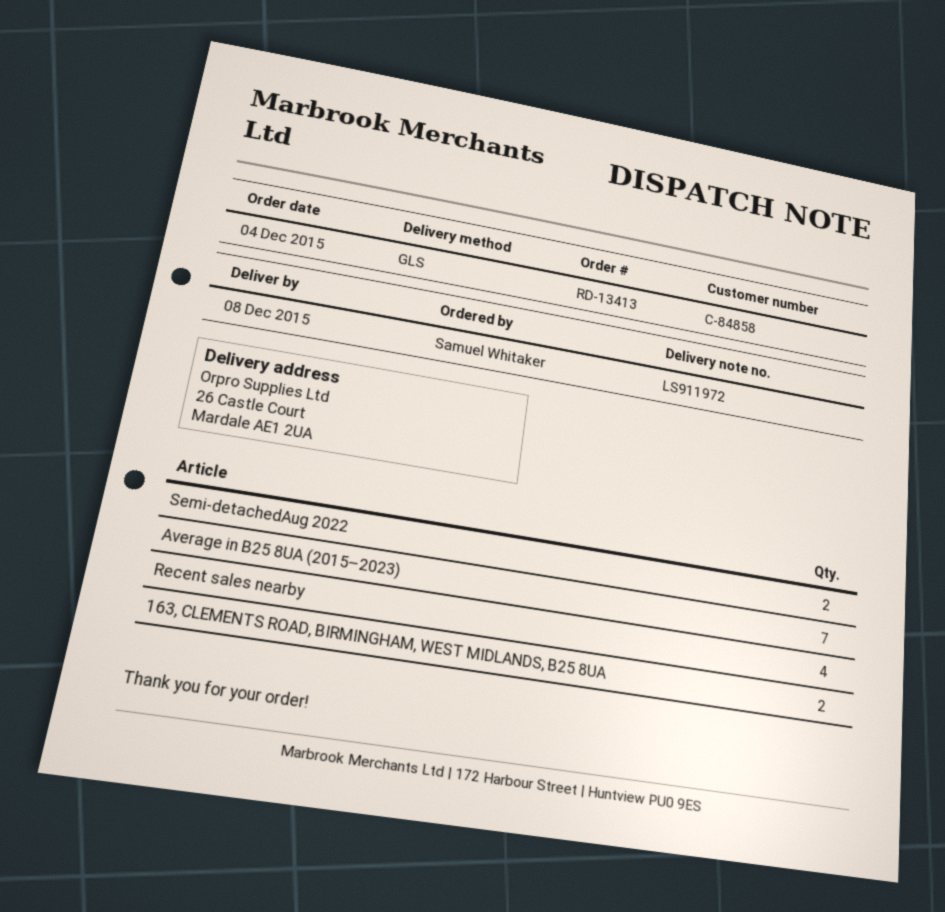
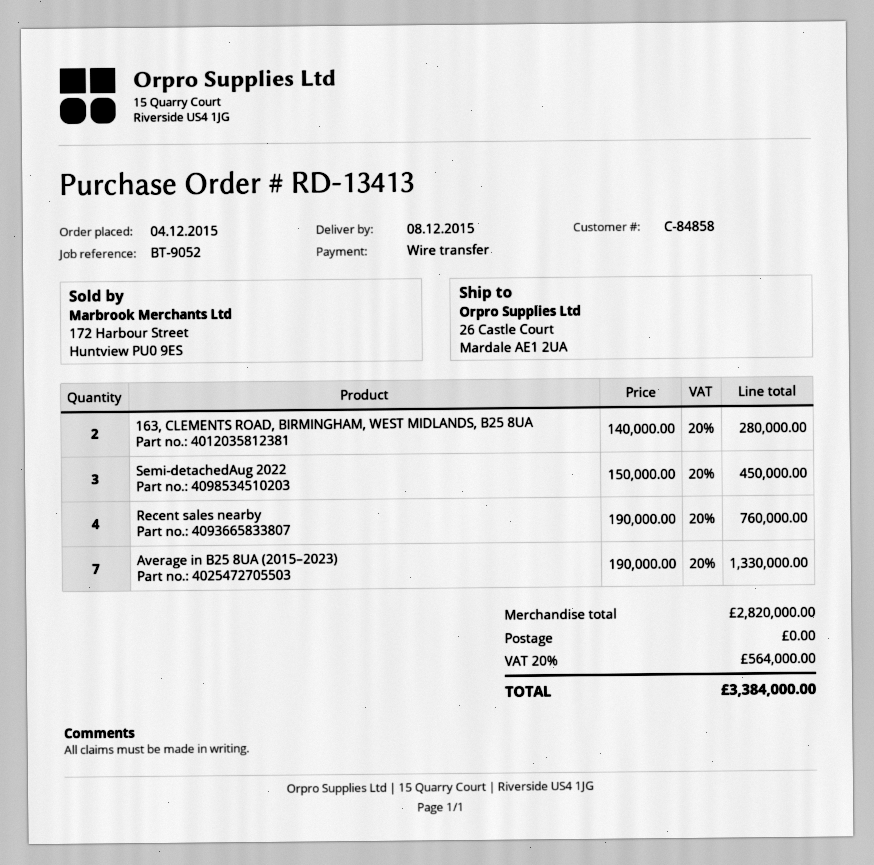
Semi-detachedAug 2022: 2 -> 3

